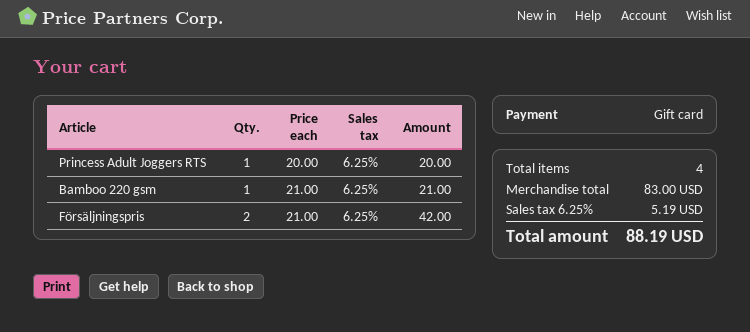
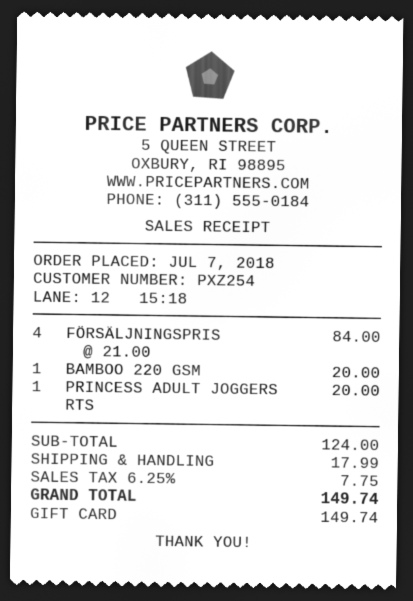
Bamboo 220 gsm: 1 x 21.00 = 21.00 -> 1 x 20.00 = 20.00
Försäljningspris: 2 x 21.00 = 42.00 -> 4 x 21.00 = 84.00
subtotal: 83.00 -> 124.00
shipping: none -> 17.99
tax: 6.25% = 5.19 -> 6.25% = 7.75
total: 88.19 -> 149.74

